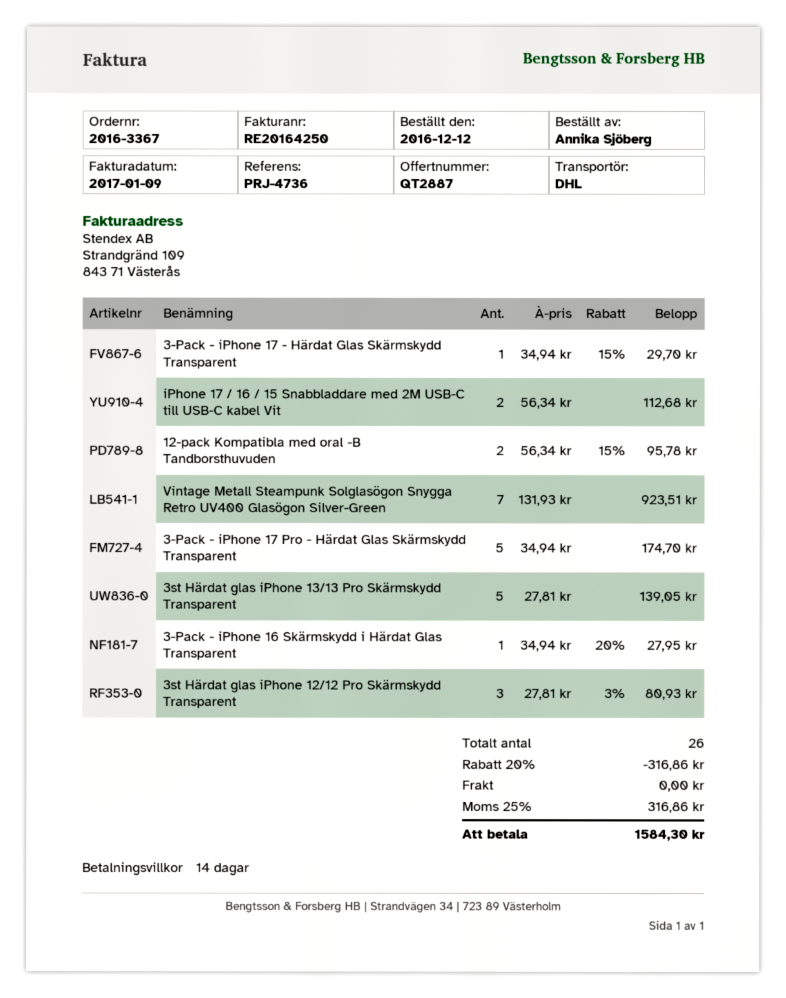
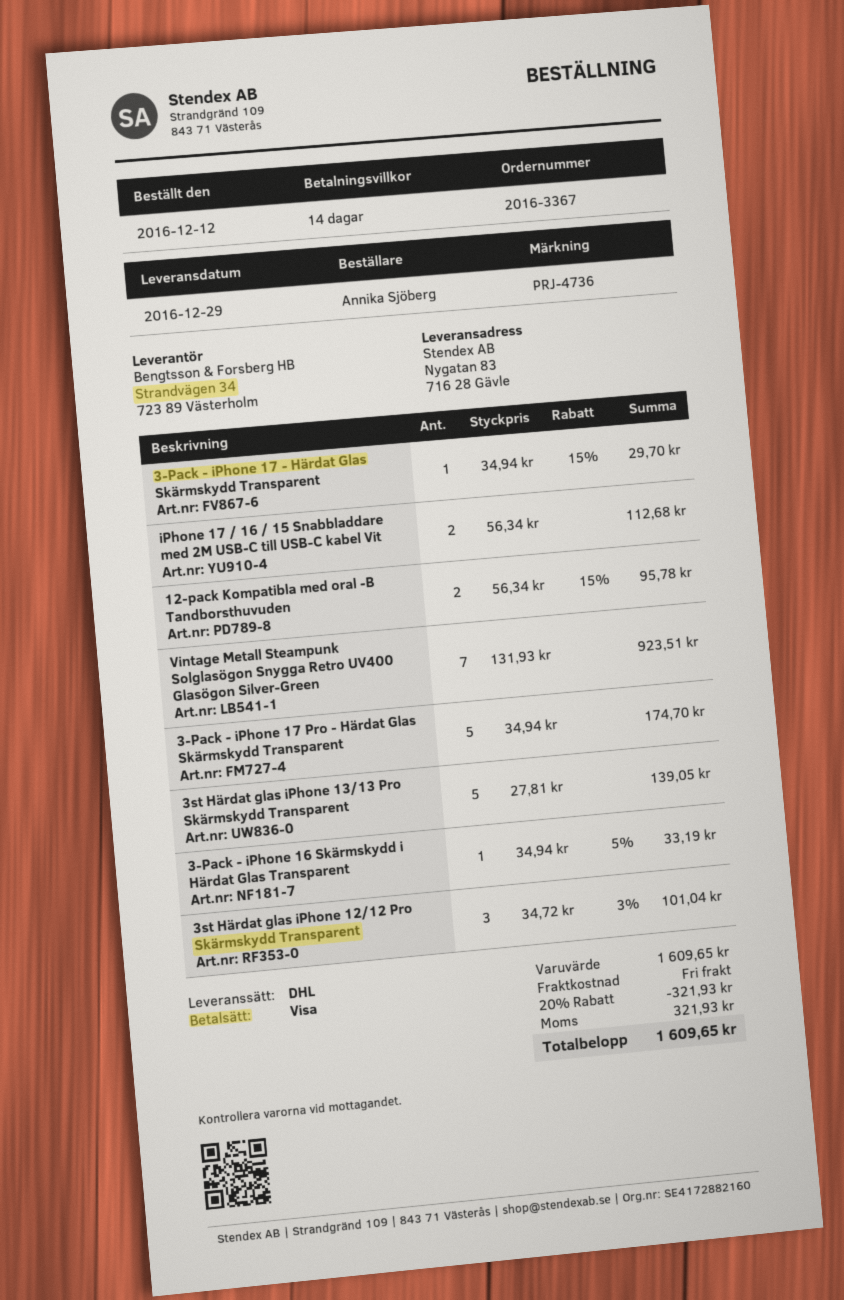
3-Pack - iPhone 16 Skärmskydd i Härdat Glas Transparent: 1 x 34.94 - 20% = 27.95 -> 1 x 34.94 - 5% = 33.19
3st Härdat glas iPhone 12/12 Pro Skärmskydd Transparent: 3 x 27.81 - 3% = 80.93 -> 3 x 34.72 - 3% = 101.04
discount: 20% = 316.86 -> 20% = 321.93
tax: 316.86 -> 321.93
total: 1584.30 -> 1609.65

